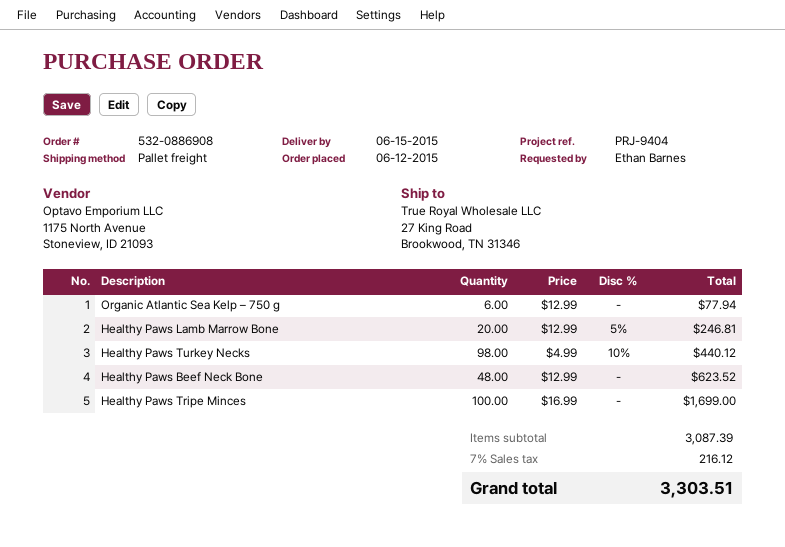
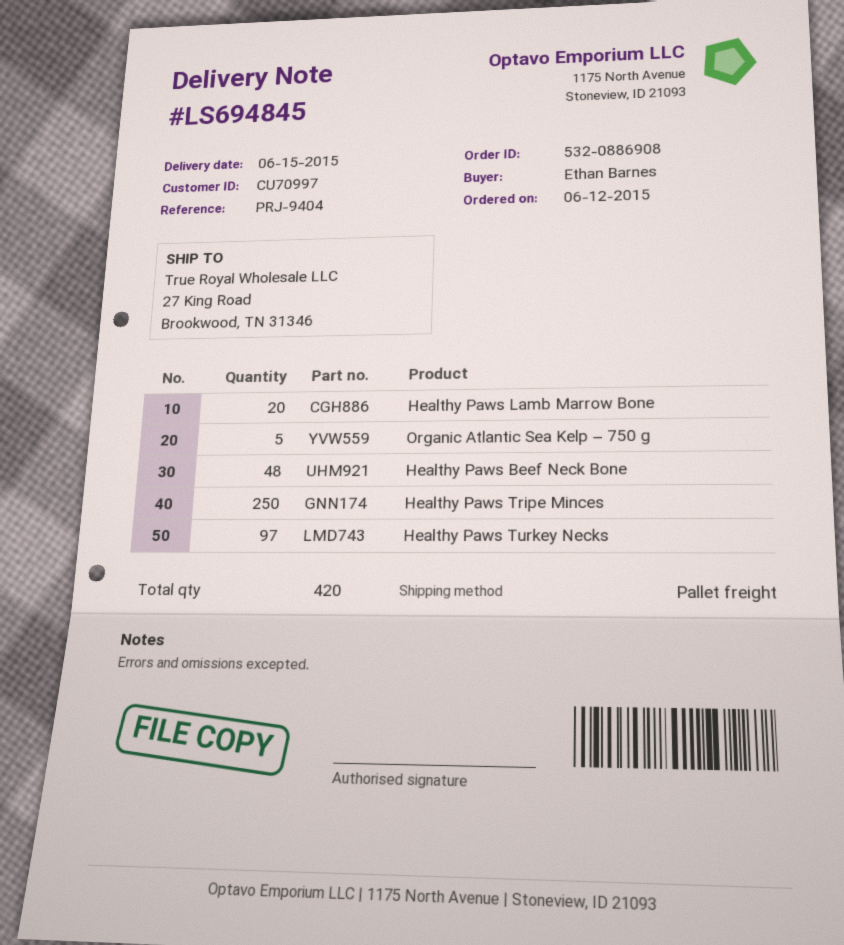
Organic Atlantic Sea Kelp – 750 g: 6 -> 5
Healthy Paws Turkey Necks: 98 -> 97
Healthy Paws Tripe Minces: 100 -> 250

